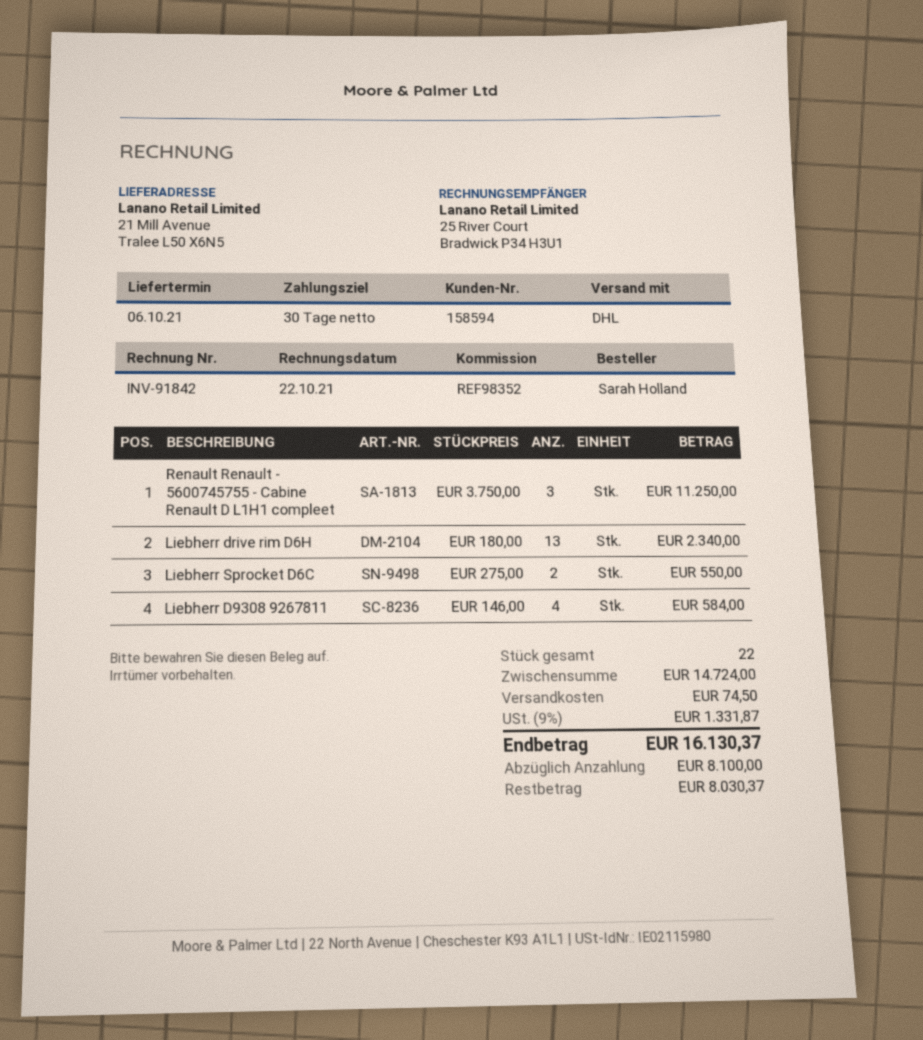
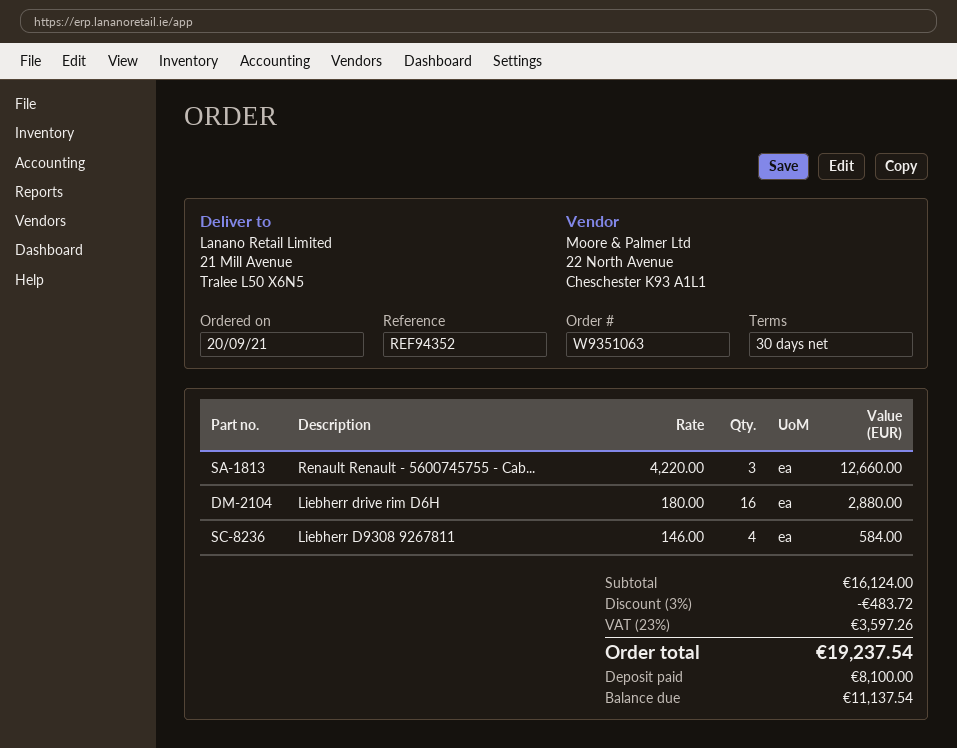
reference: REF98352 -> REF94352
Renault Renault - 5600745755 - Cabine Renault D L1H1 compleet: 3 x 3750.00 = 11250.00 -> 3 x 4220.00 = 12660.00
Liebherr drive rim D6H: 13 x 180.00 = 2340.00 -> 16 x 180.00 = 2880.00
Liebherr Sprocket D6C: 2 x 275.00 = 550.00 -> none
subtotal: 14724.00 -> 16124.00
discount: none -> 3% = 483.72
shipping: 74.50 -> none
tax: 9% = 1331.87 -> 23% = 3597.26
total: 16130.37 -> 19237.54
balance: 8030.37 -> 11137.54

